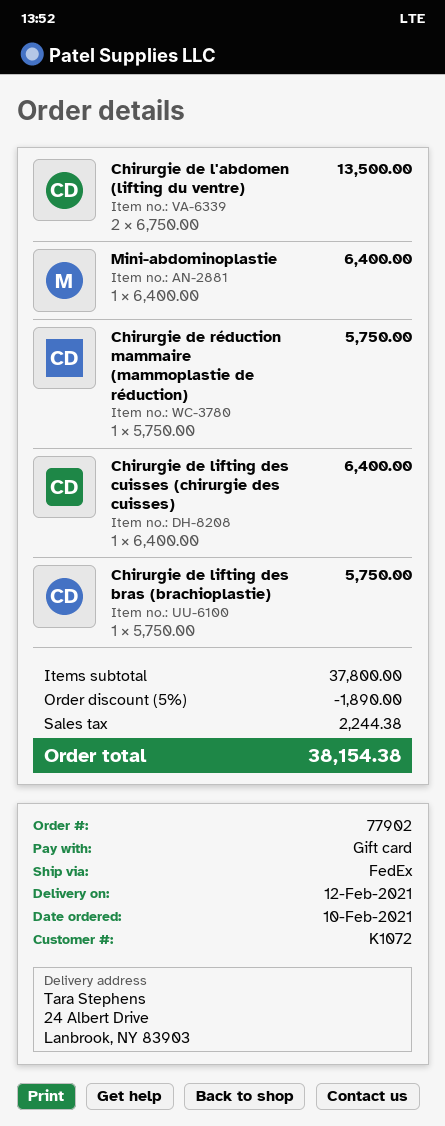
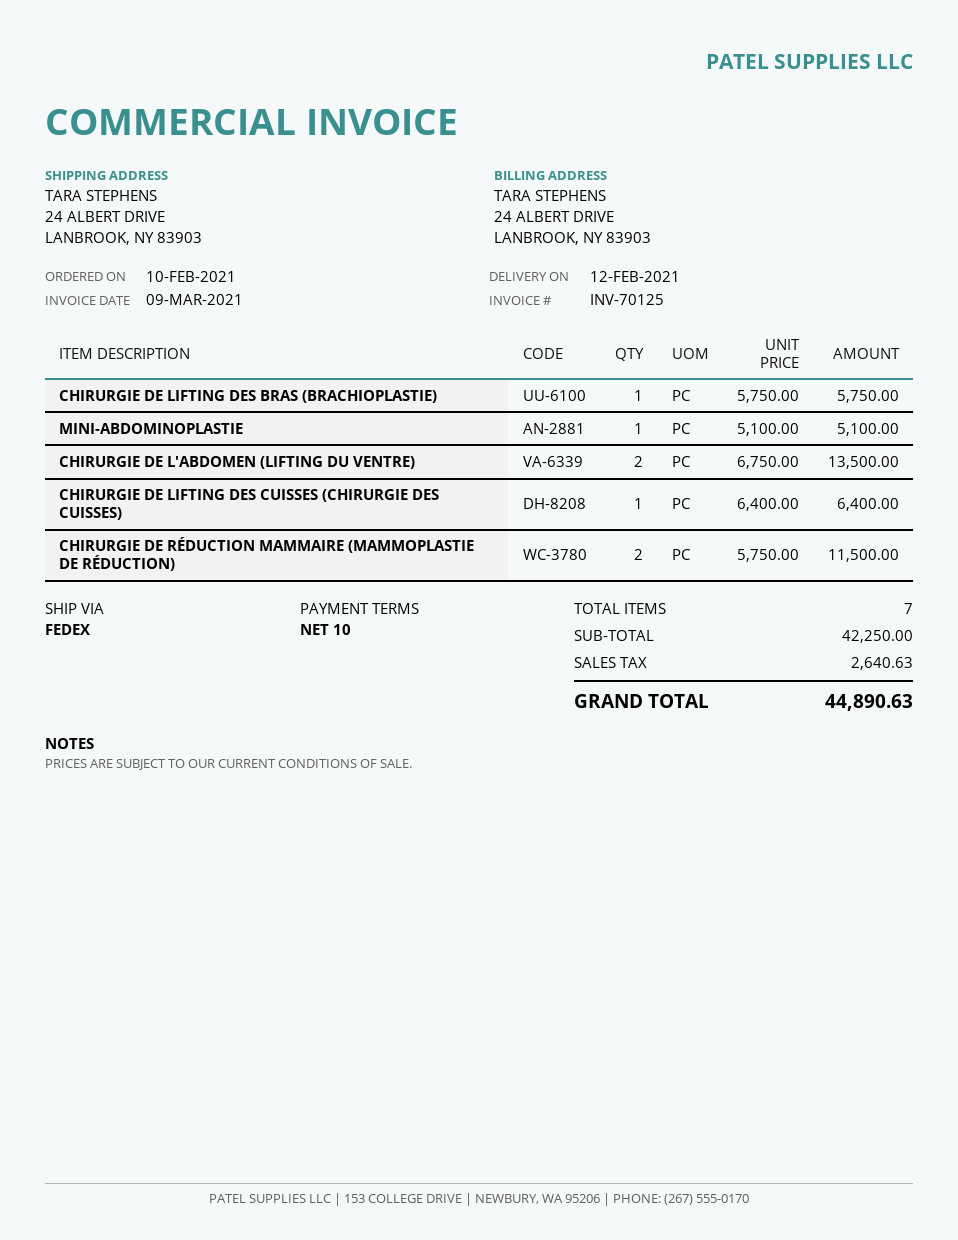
Mini-abdominoplastie: 1 x 6400.00 = 6400.00 -> 1 x 5100.00 = 5100.00
Chirurgie de réduction mammaire (mammoplastie de réduction): 1 x 5750.00 = 5750.00 -> 2 x 5750.00 = 11500.00
subtotal: 37800.00 -> 42250.00
discount: 5% = 1890.00 -> none
tax: 2244.38 -> 2640.63
total: 38154.38 -> 44890.63

